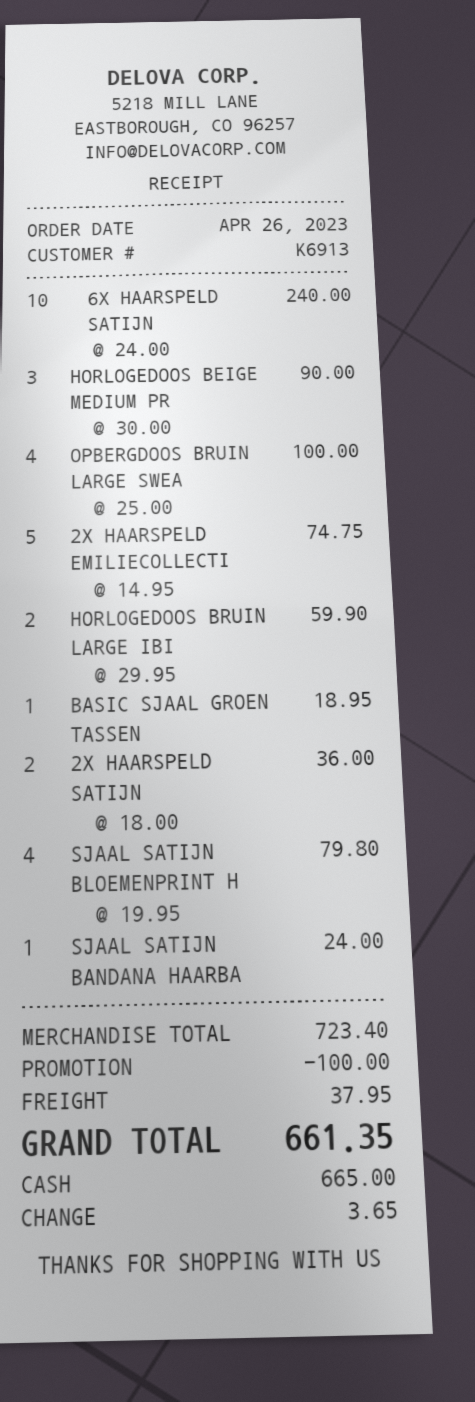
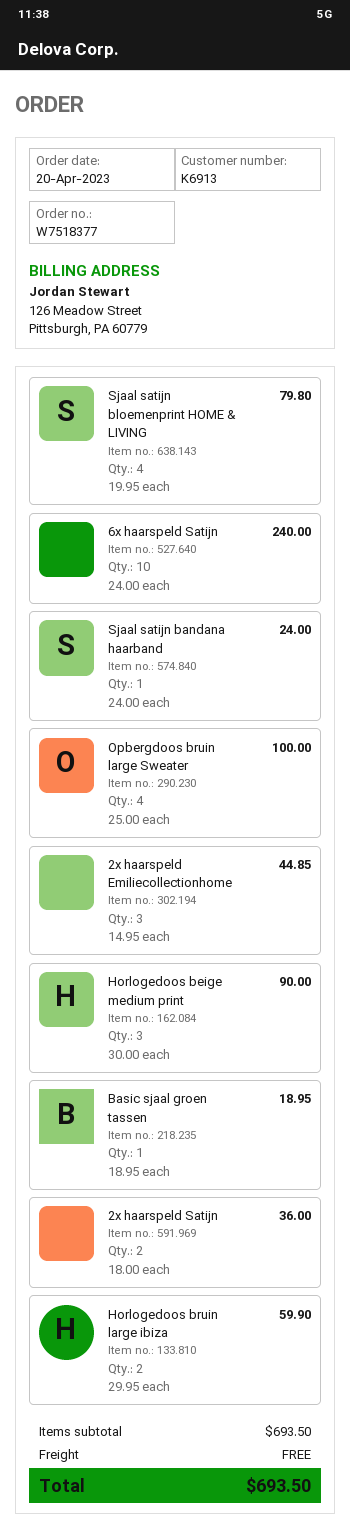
order date: 2023-04-26 -> 2023-04-20
2X HAARSPELD EMILIECOLLECTI: 5 x 14.95 = 74.75 -> 3 x 14.95 = 44.85
subtotal: 723.40 -> 693.50
discount: 100.00 -> none
shipping: 37.95 -> 0.00
total: 661.35 -> 693.50

